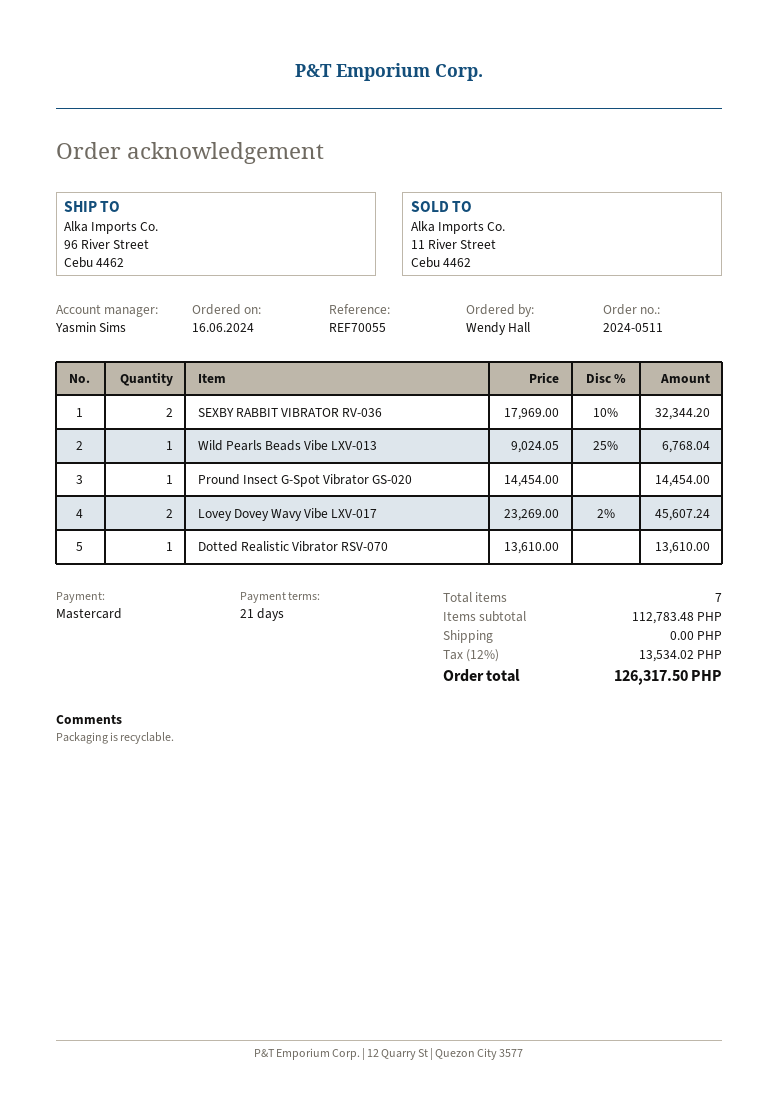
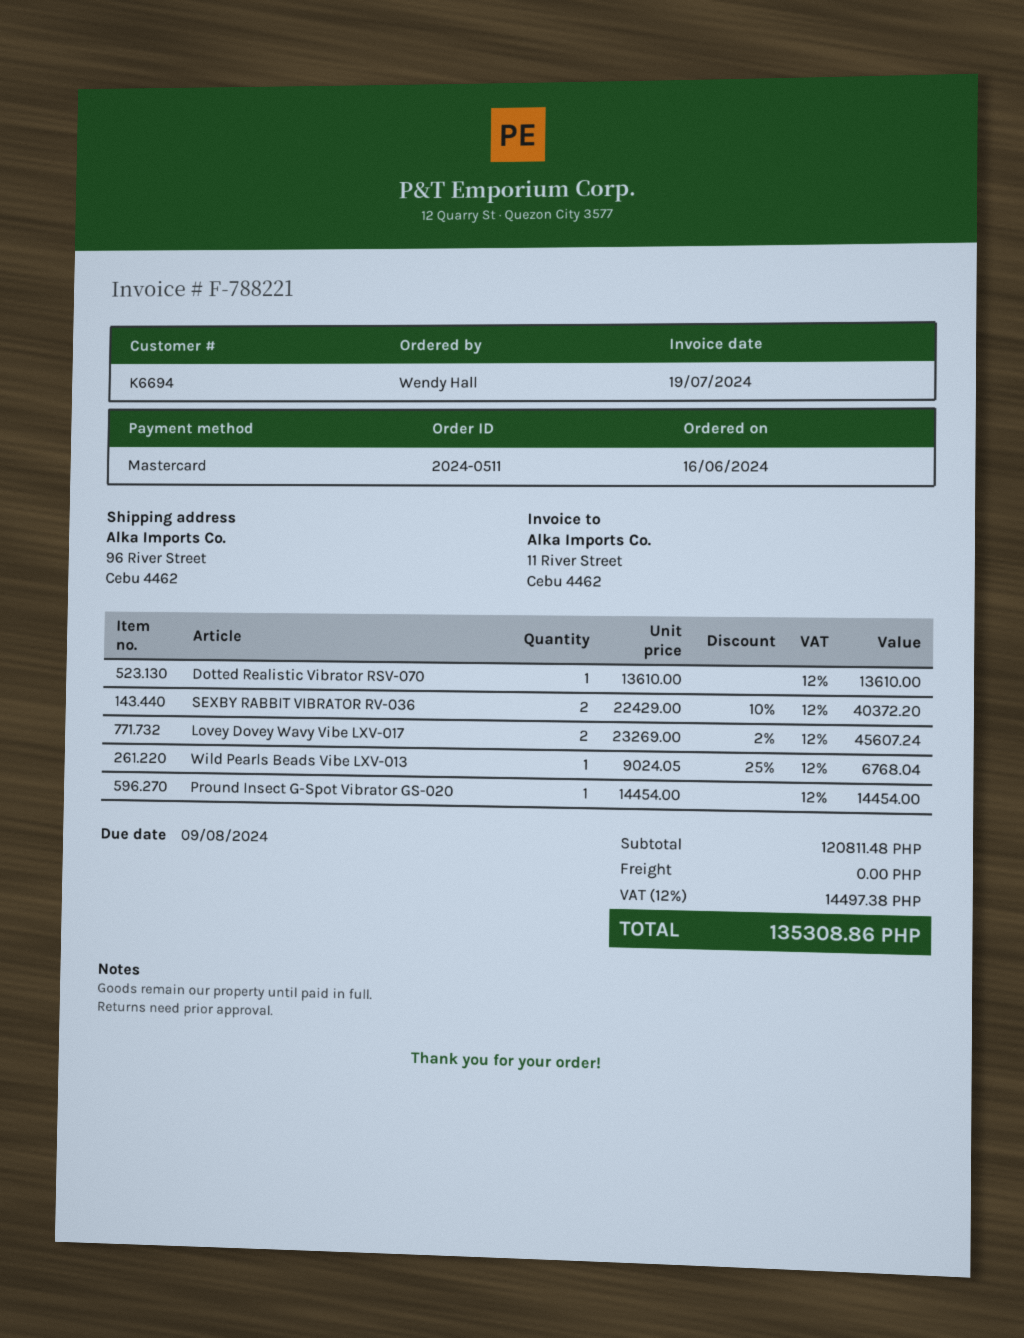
SEXBY RABBIT VIBRATOR RV-036: 2 x 17969.00 - 10% = 32344.20 -> 2 x 22429.00 - 10% = 40372.20
subtotal: 112783.48 -> 120811.48
tax: 12% = 13534.02 -> 12% = 14497.38
total: 126317.50 -> 135308.86

